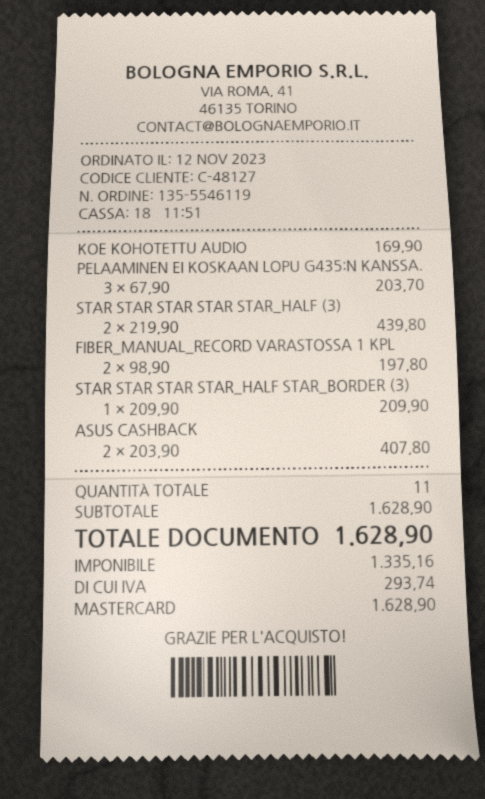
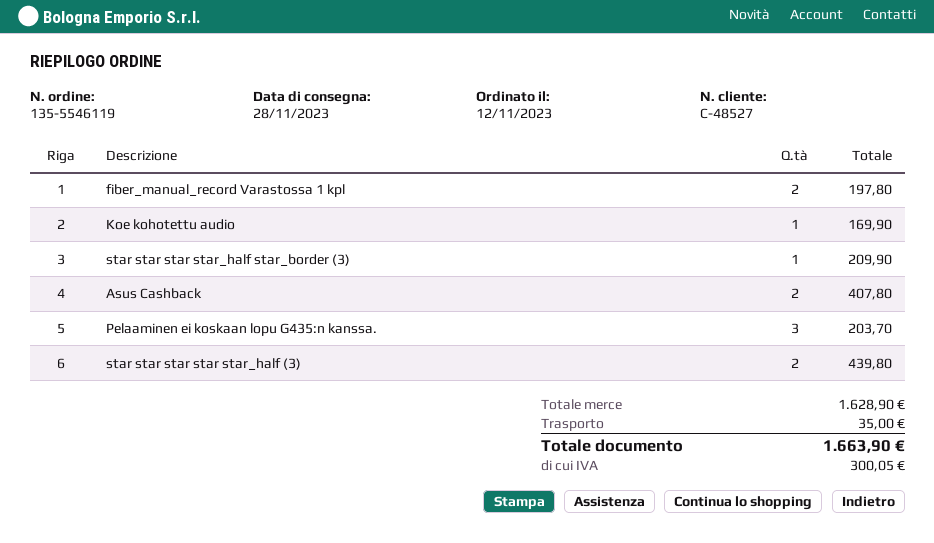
customer number: C-48127 -> C-48527
shipping: none -> 35.00
tax: 293.74 -> 300.05
total: 1628.90 -> 1663.90

